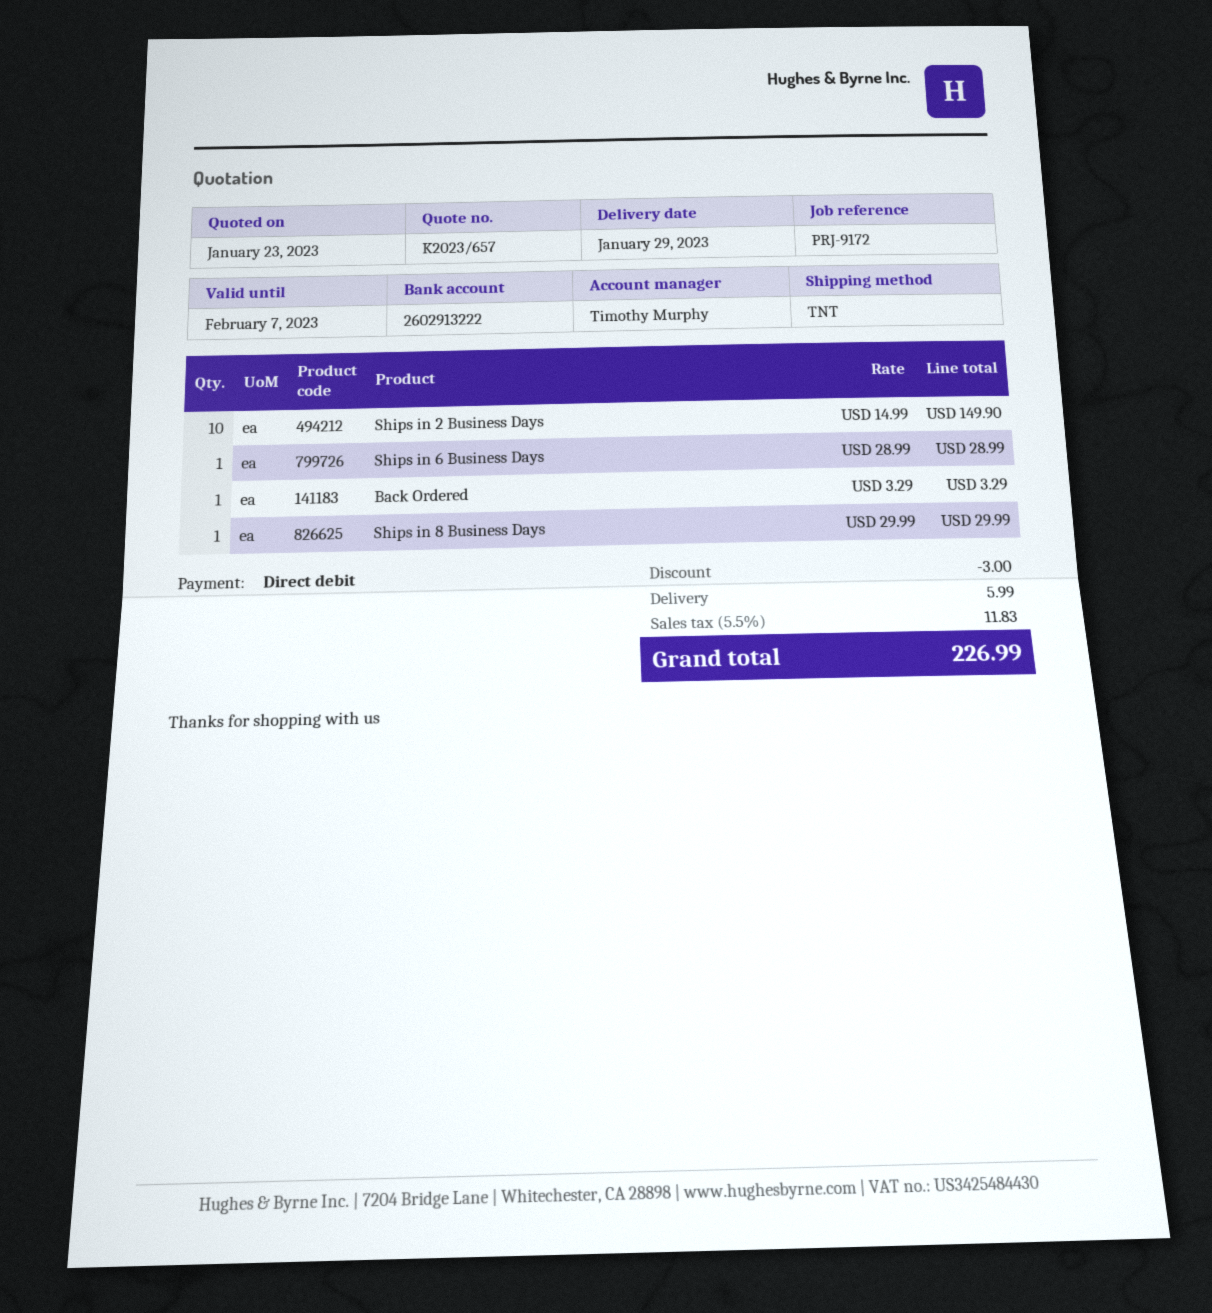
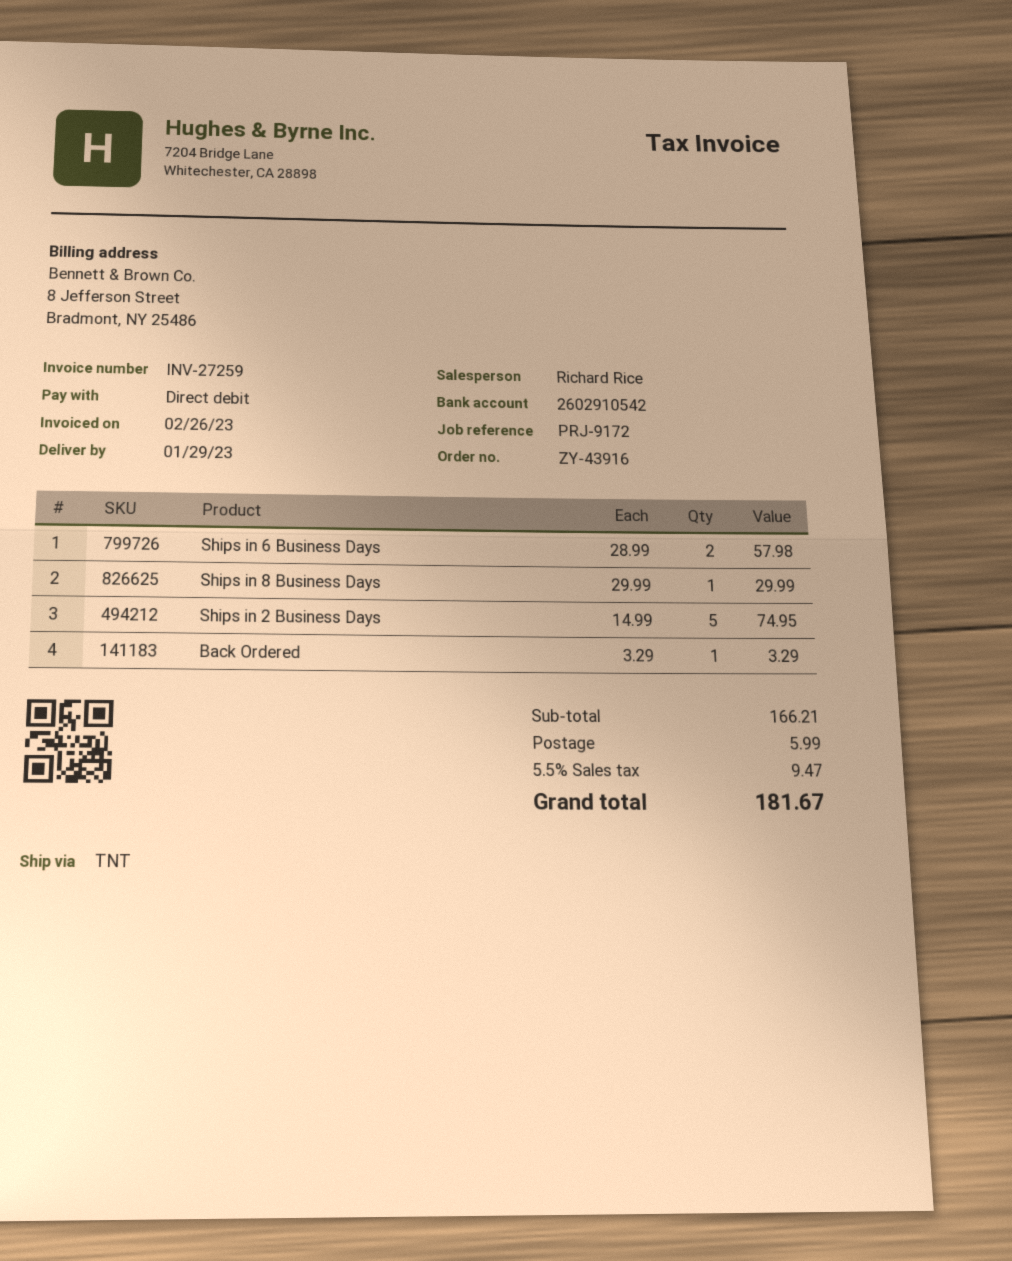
sales rep: Timothy Murphy -> Richard Rice
bank account: 2602913222 -> 2602910542
Ships in 2 Business Days: 10 x 14.99 = 149.90 -> 5 x 14.99 = 74.95
Ships in 6 Business Days: 1 x 28.99 = 28.99 -> 2 x 28.99 = 57.98
discount: 3.00 -> none
tax: 5.5% = 11.83 -> 5.5% = 9.47
total: 226.99 -> 181.67

